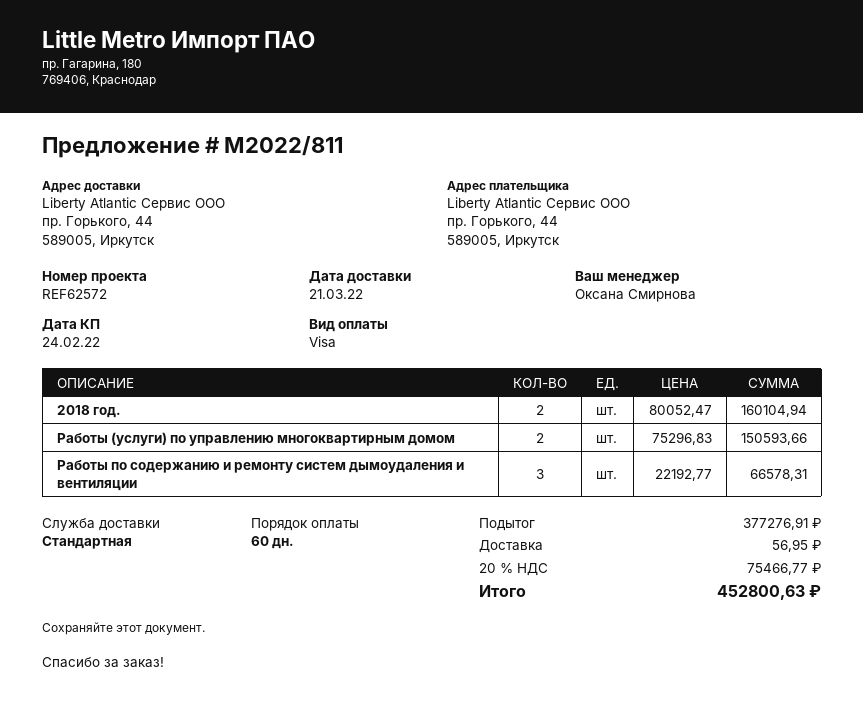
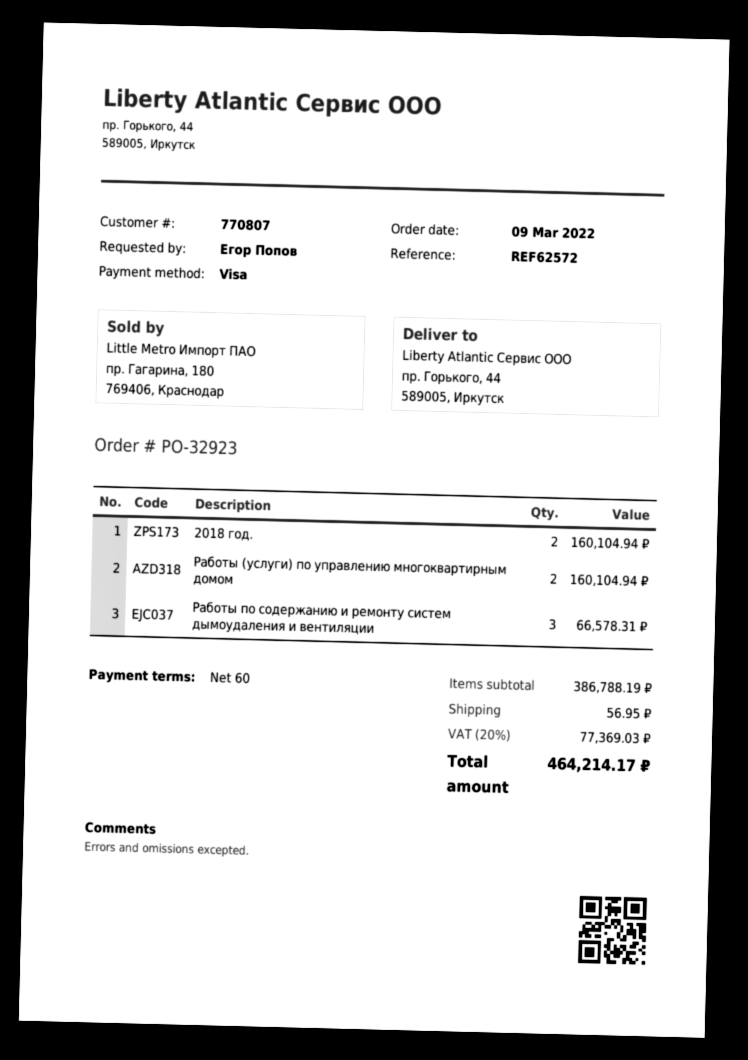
Работы (услуги) по управлению многоквартирным домом: 2 for 150593.66 -> 2 for 160104.94
subtotal: 377276.91 -> 386788.19
tax: 20% = 75466.77 -> 20% = 77369.03
total: 452800.63 -> 464214.17

